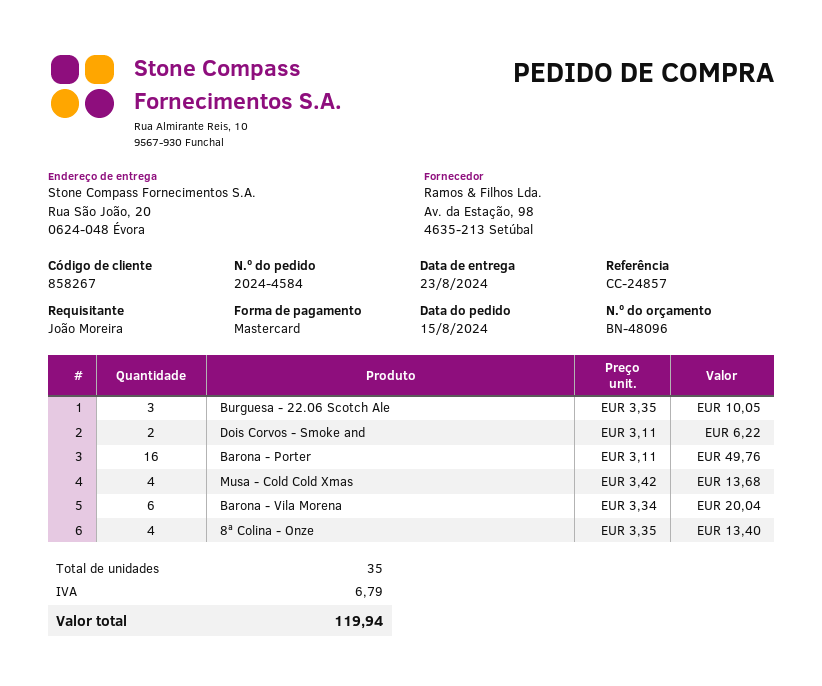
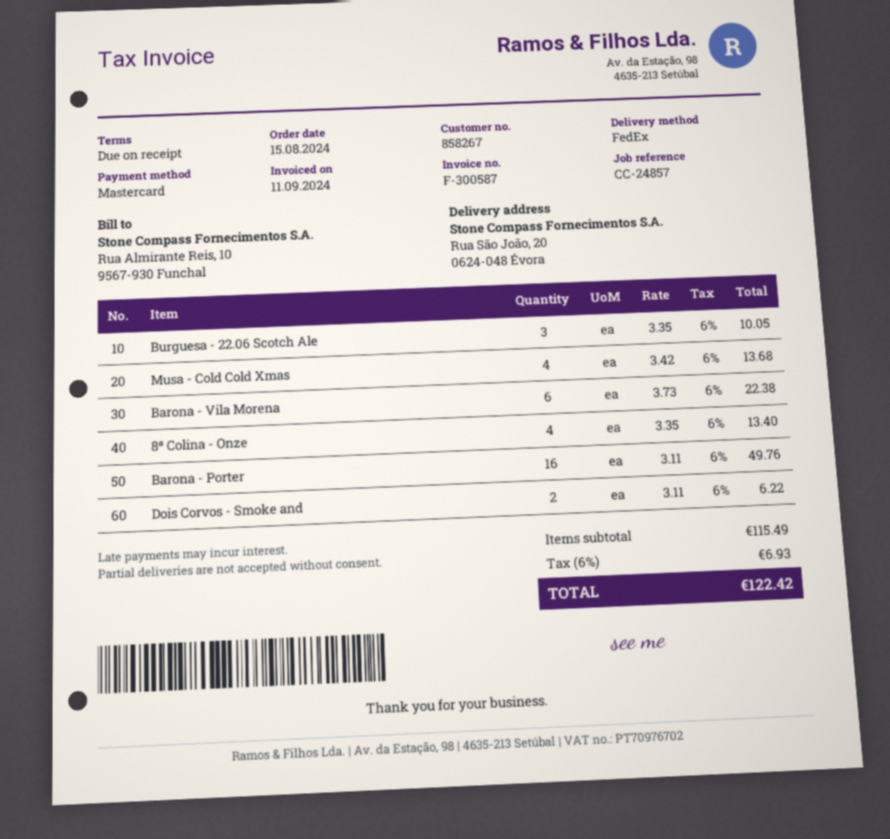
Barona - Vila Morena: 6 x 3.34 = 20.04 -> 6 x 3.73 = 22.38
tax: 6.79 -> 6.93
total: 119.94 -> 122.42

